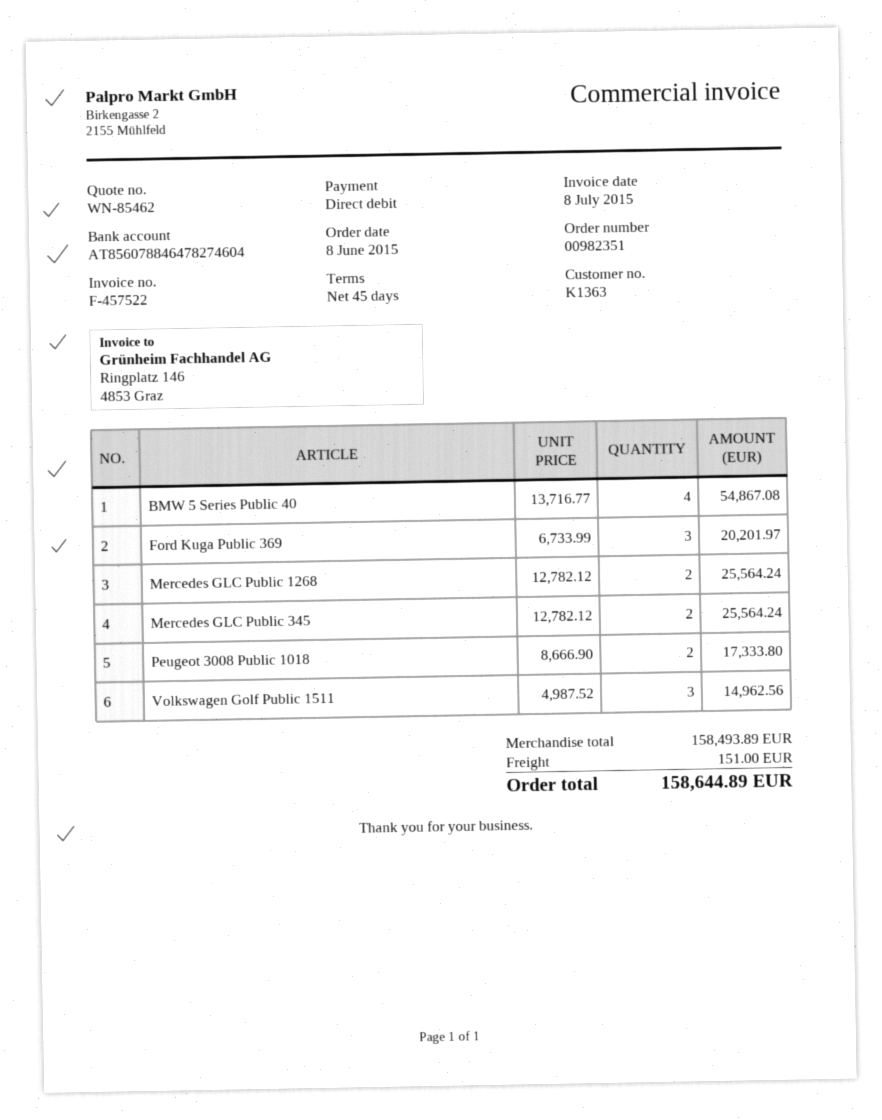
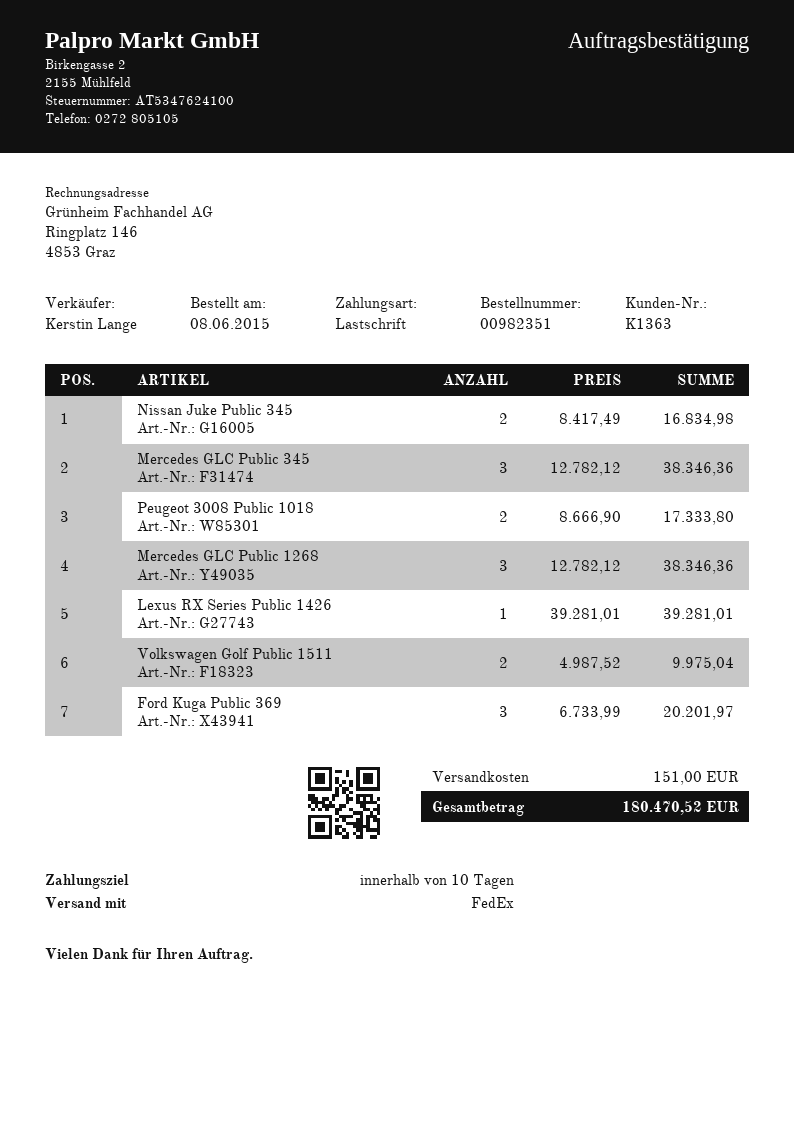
payment terms: 45 days -> 10 days
BMW 5 Series Public 40: 4 x 13716.77 = 54867.08 -> none
Mercedes GLC Public 1268: 2 x 12782.12 = 25564.24 -> 3 x 12782.12 = 38346.36
Mercedes GLC Public 345: 2 x 12782.12 = 25564.24 -> 3 x 12782.12 = 38346.36
Volkswagen Golf Public 1511: 3 x 4987.52 = 14962.56 -> 2 x 4987.52 = 9975.04
Nissan Juke Public 345: none -> 2 x 8417.49 = 16834.98
Lexus RX Series Public 1426: none -> 1 x 39281.01 = 39281.01
total: 158644.89 -> 180470.52

